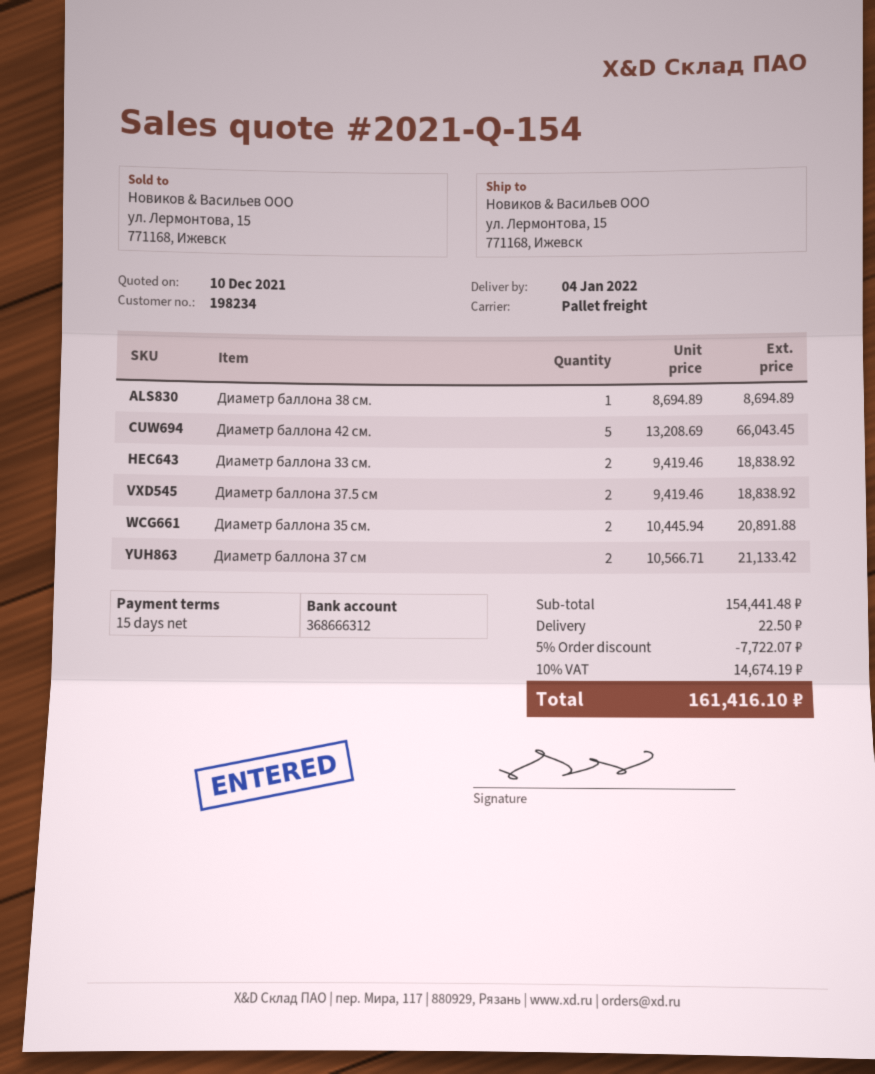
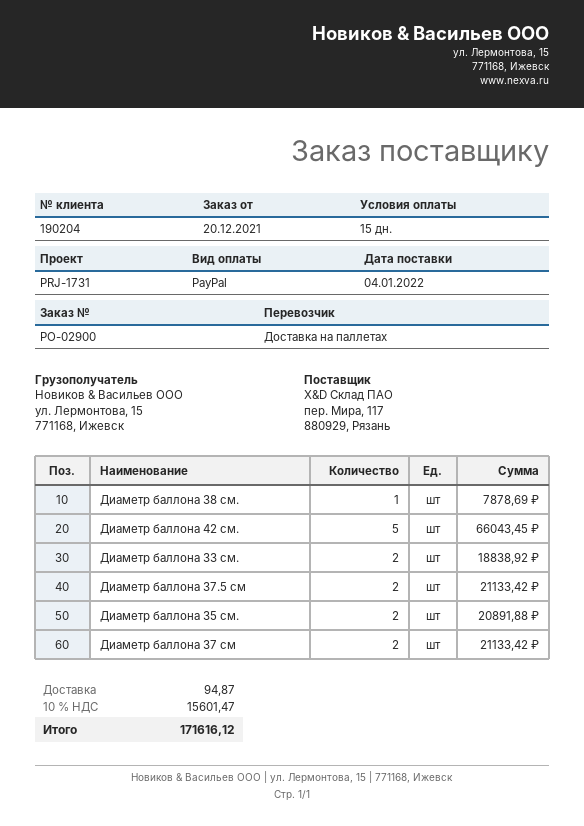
customer number: 198234 -> 190204
Диаметр баллона 38 см.: 1 for 8694.89 -> 1 for 7878.69
Диаметр баллона 37.5 см: 2 for 18838.92 -> 2 for 21133.42
discount: 5% = 7722.07 -> none
shipping: 22.50 -> 94.87
tax: 10% = 14674.19 -> 10% = 15601.47
total: 161416.10 -> 171616.12

